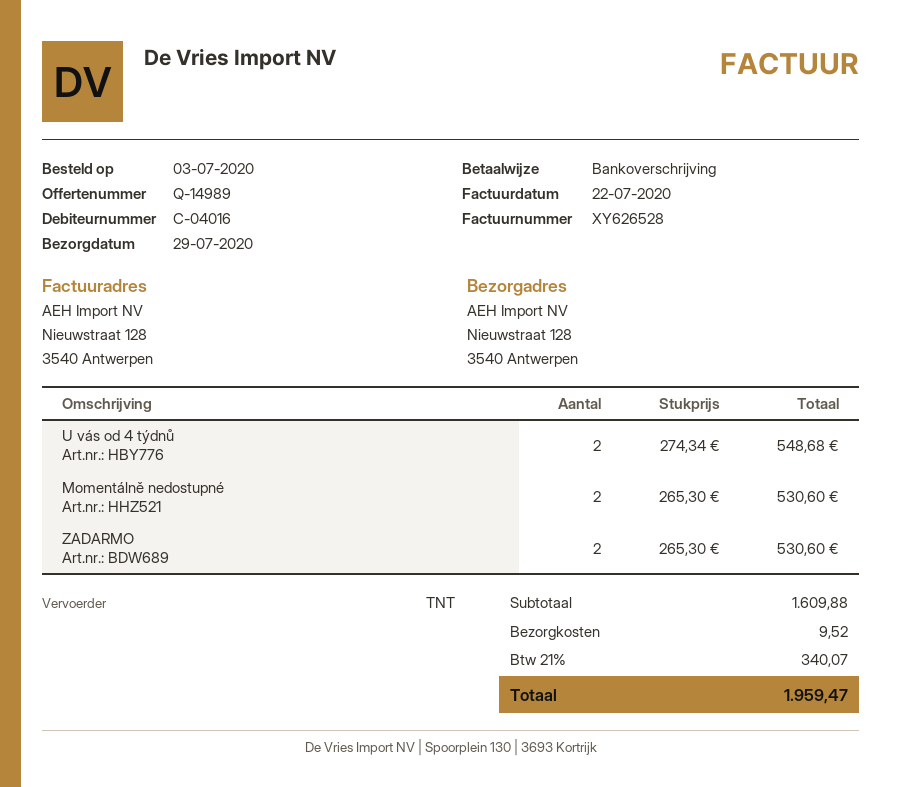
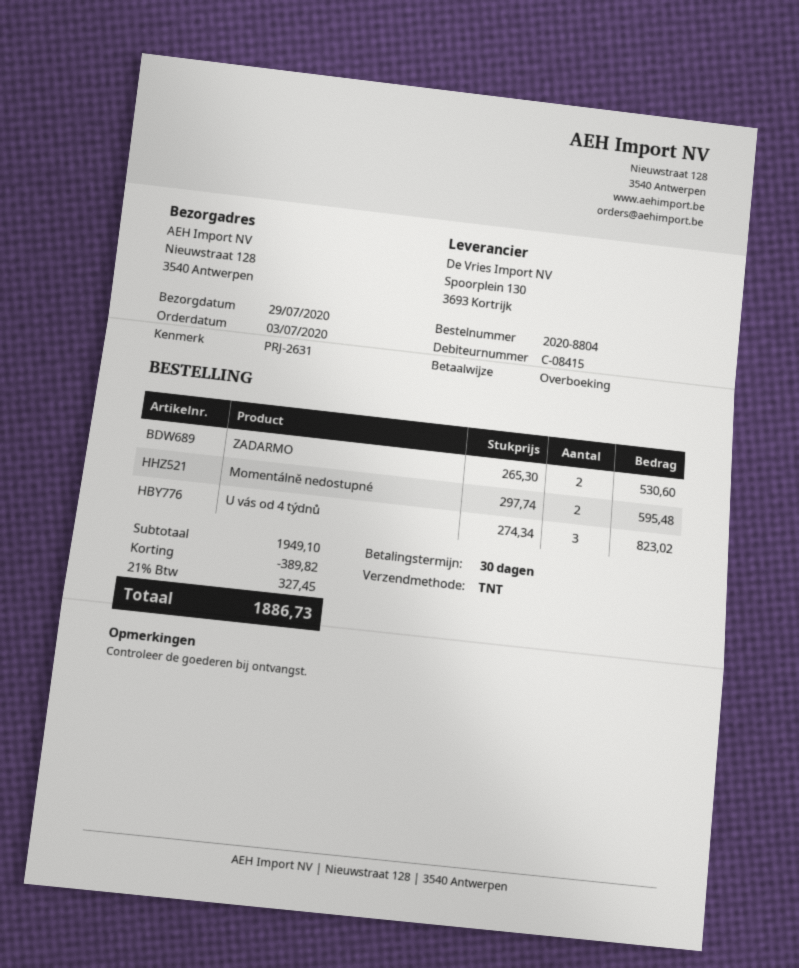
customer number: C-04016 -> C-08415
U vás od 4 týdnů: 2 x 274.34 = 548.68 -> 3 x 274.34 = 823.02
Momentálně nedostupné: 2 x 265.30 = 530.60 -> 2 x 297.74 = 595.48
subtotal: 1609.88 -> 1949.10
discount: none -> 389.82
shipping: 9.52 -> none
tax: 21% = 340.07 -> 21% = 327.45
total: 1959.47 -> 1886.73

